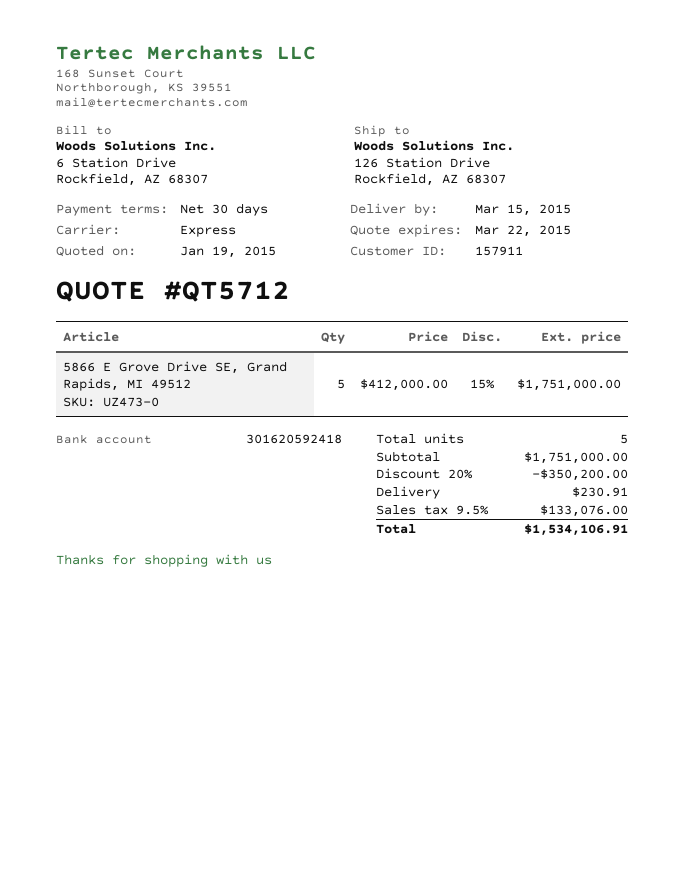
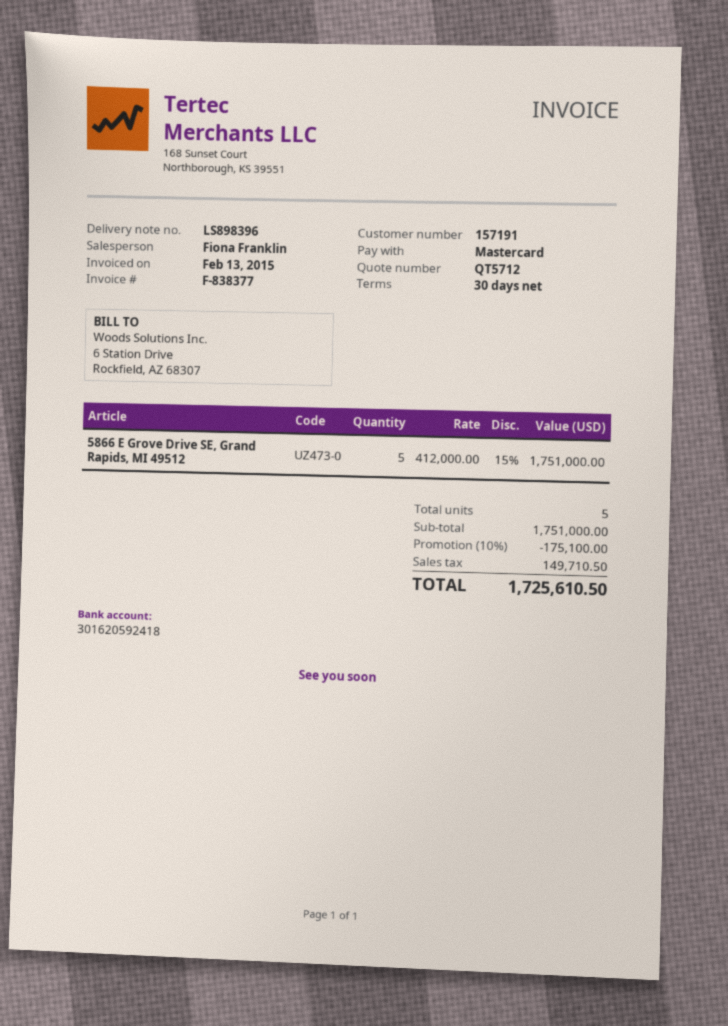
customer number: 157911 -> 157191
discount: 20% = 350200.00 -> 10% = 175100.00
shipping: 230.91 -> none
tax: 133076.00 -> 149710.50
total: 1534106.91 -> 1725610.50

